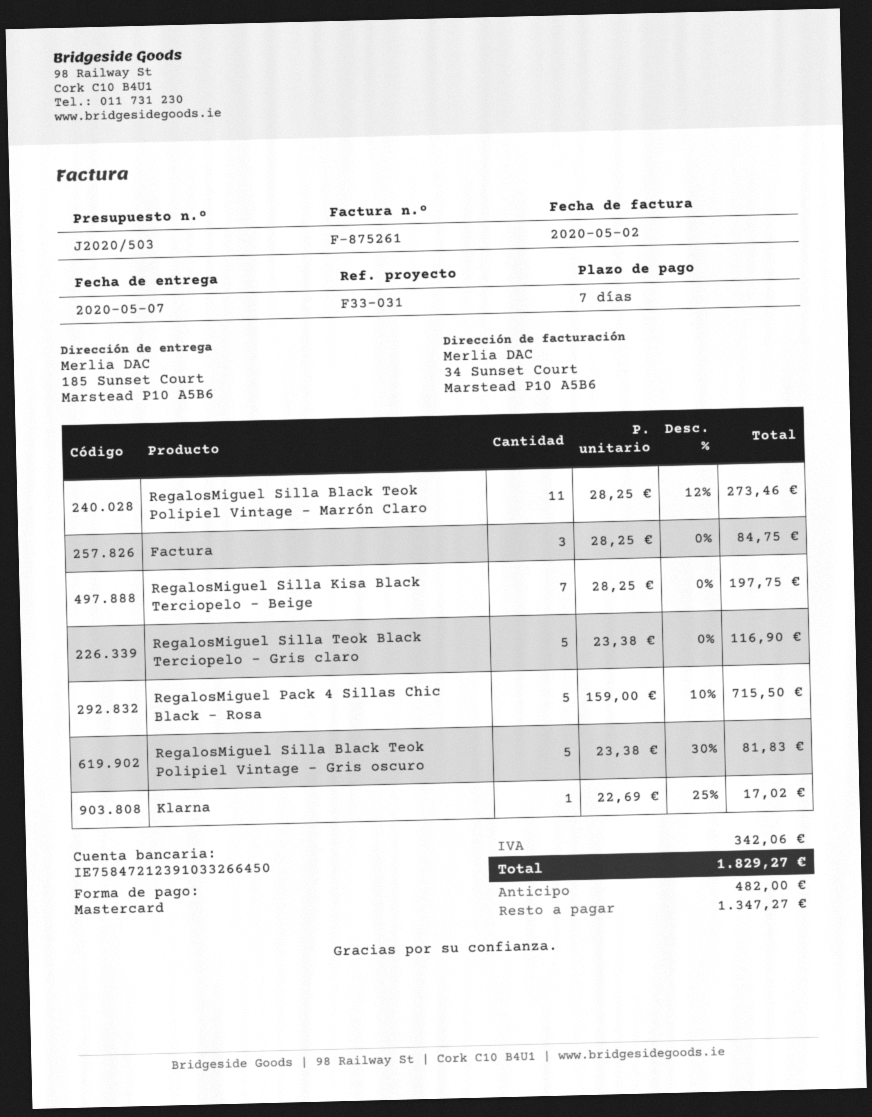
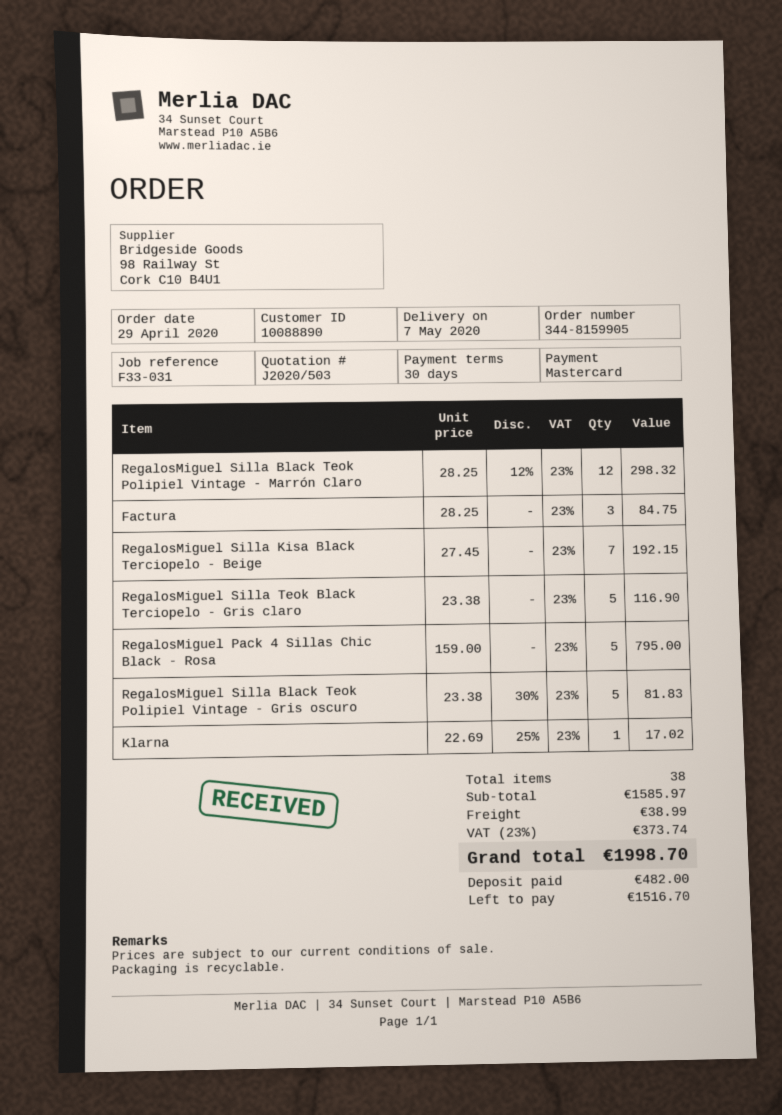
payment terms: 7 days -> 30 days
RegalosMiguel Silla Black Teok Polipiel Vintage - Marrón Claro: 11 x 28.25 - 12% = 273.46 -> 12 x 28.25 - 12% = 298.32
RegalosMiguel Silla Kisa Black Terciopelo - Beige: 7 x 28.25 = 197.75 -> 7 x 27.45 = 192.15
RegalosMiguel Pack 4 Sillas Chic Black - Rosa: 5 x 159.00 - 10% = 715.50 -> 5 x 159.00 = 795.00
shipping: none -> 38.99
tax: 342.06 -> 373.74
total: 1829.27 -> 1998.70
balance: 1347.27 -> 1516.70

